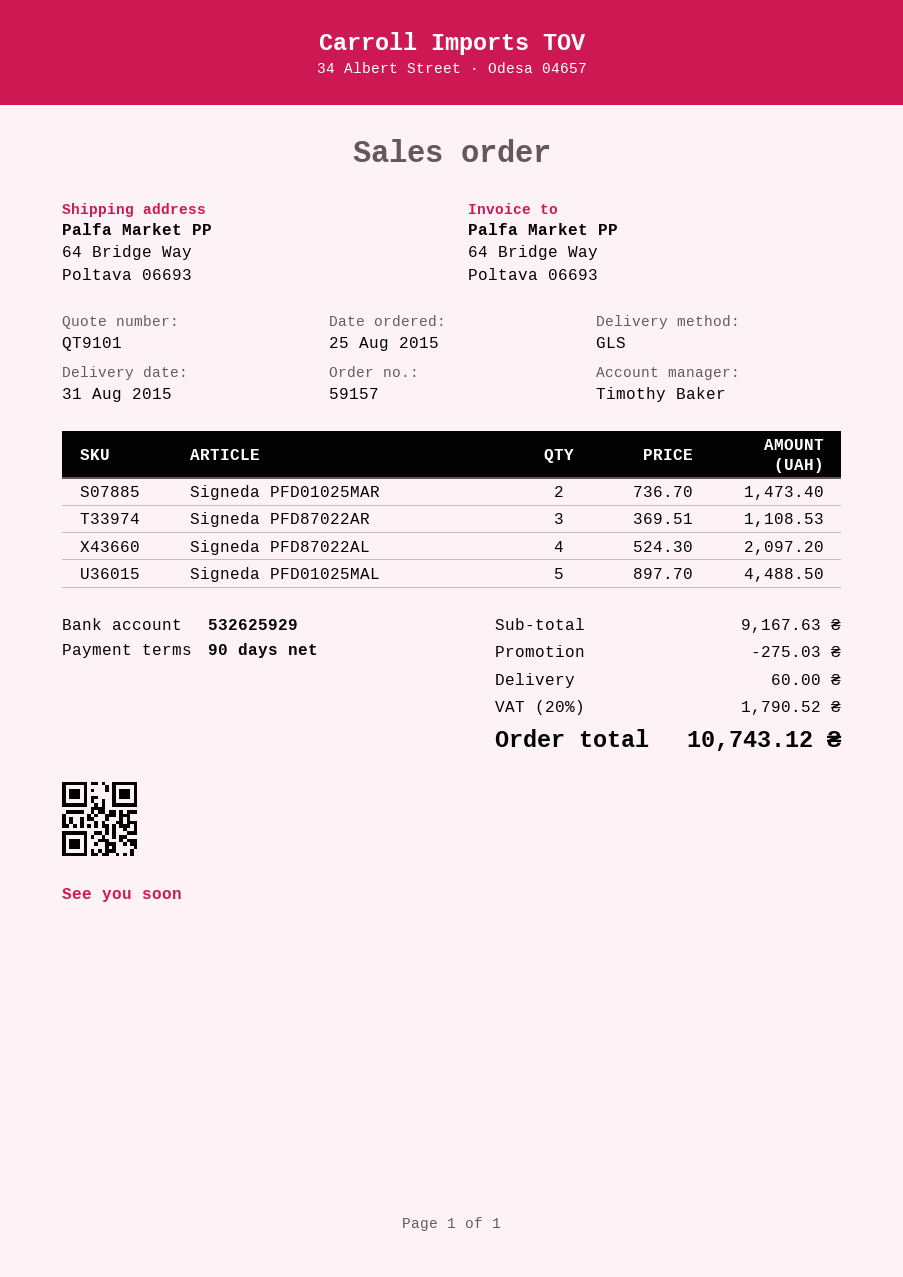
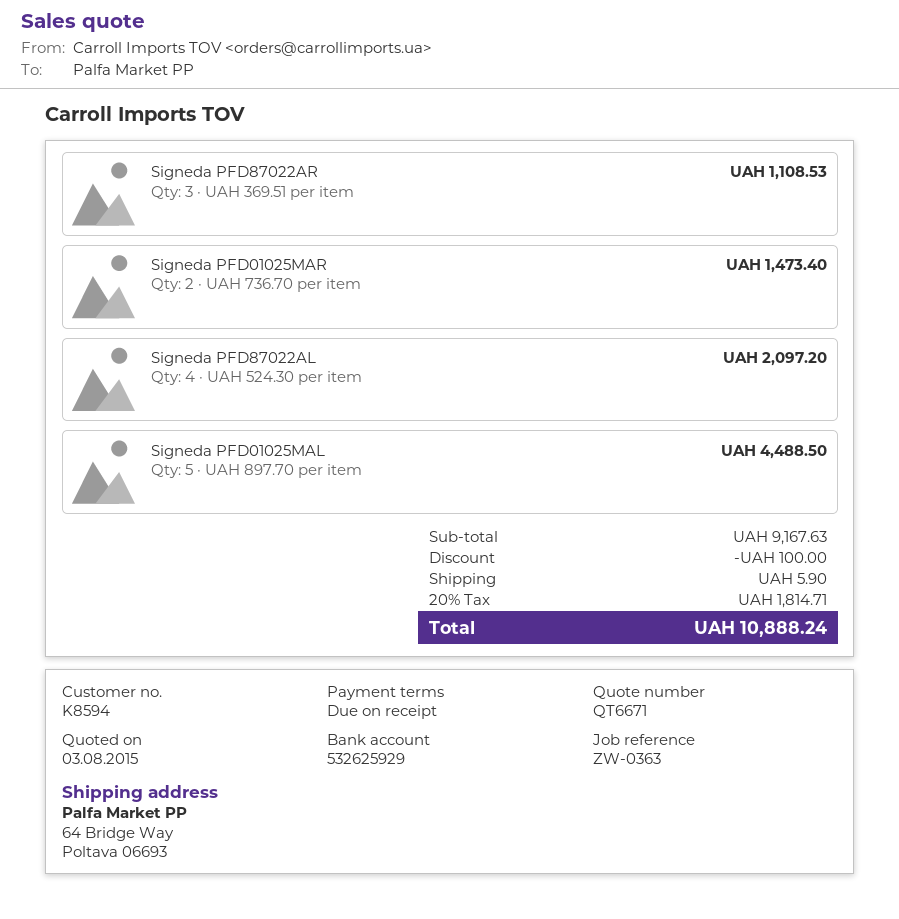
quote number: QT9101 -> QT6671
payment terms: 90 days -> on receipt
discount: 275.03 -> 100.00
shipping: 60.00 -> 5.90
tax: 20% = 1790.52 -> 20% = 1814.71
total: 10743.12 -> 10888.24

